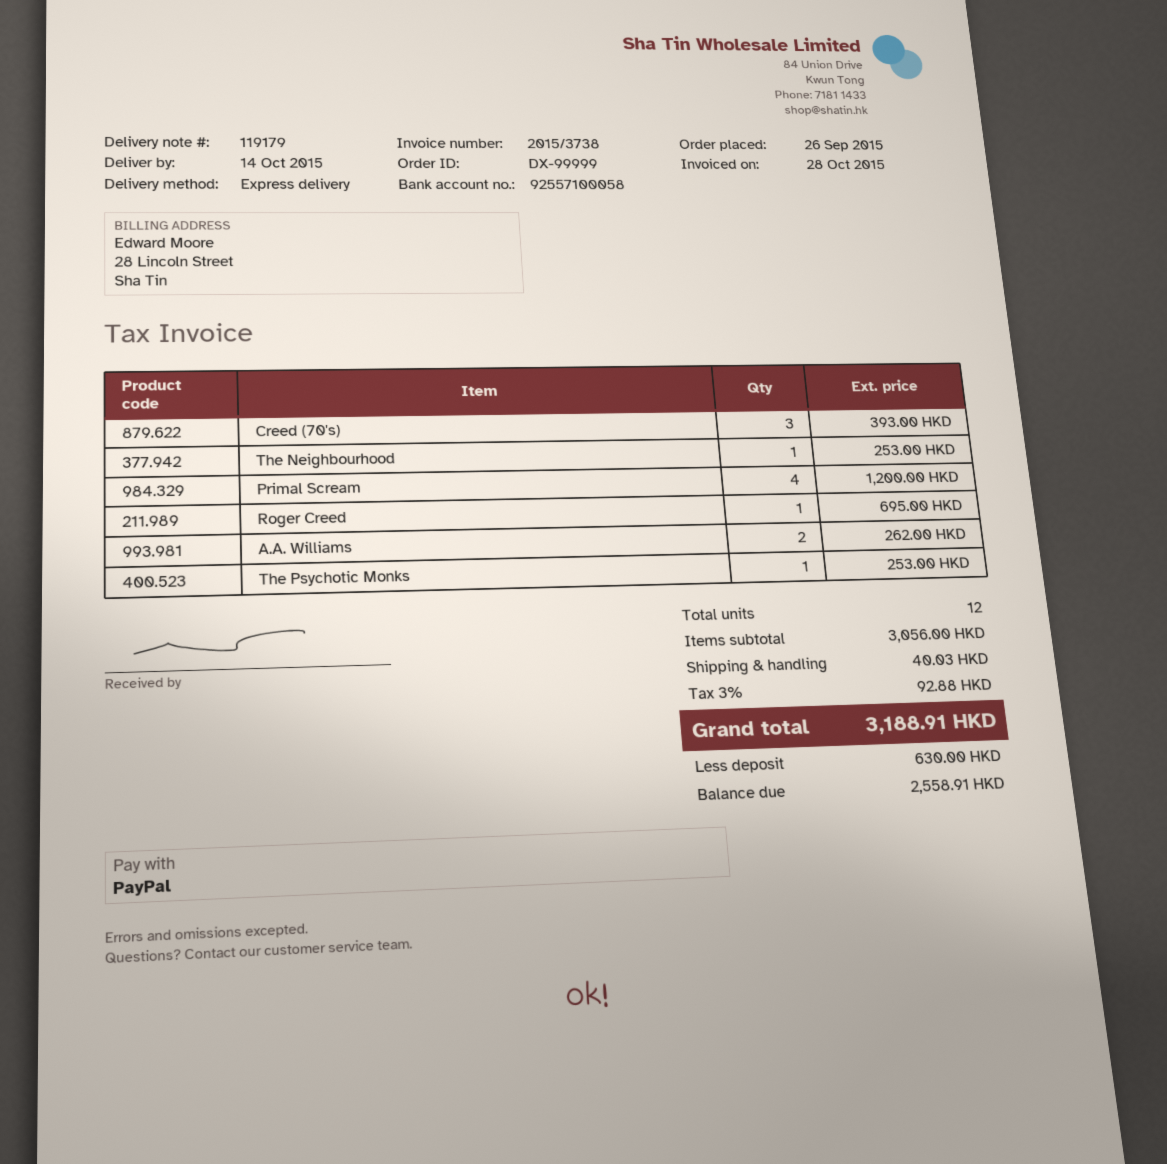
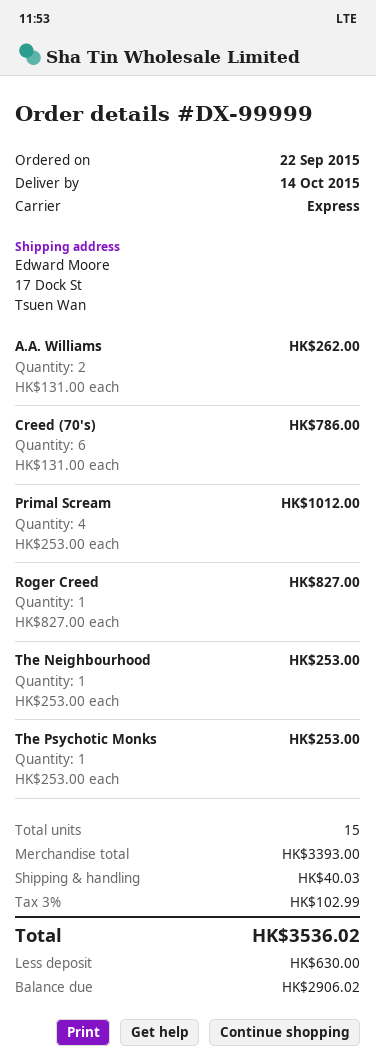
order date: 2015-09-26 -> 2015-09-22
Creed (70's): 3 for 393.00 -> 6 for 786.00
Primal Scream: 4 for 1200.00 -> 4 for 1012.00
Roger Creed: 1 for 695.00 -> 1 for 827.00
total quantity: 12 -> 15
subtotal: 3056.00 -> 3393.00
tax: 3% = 92.88 -> 3% = 102.99
total: 3188.91 -> 3536.02
balance: 2558.91 -> 2906.02

